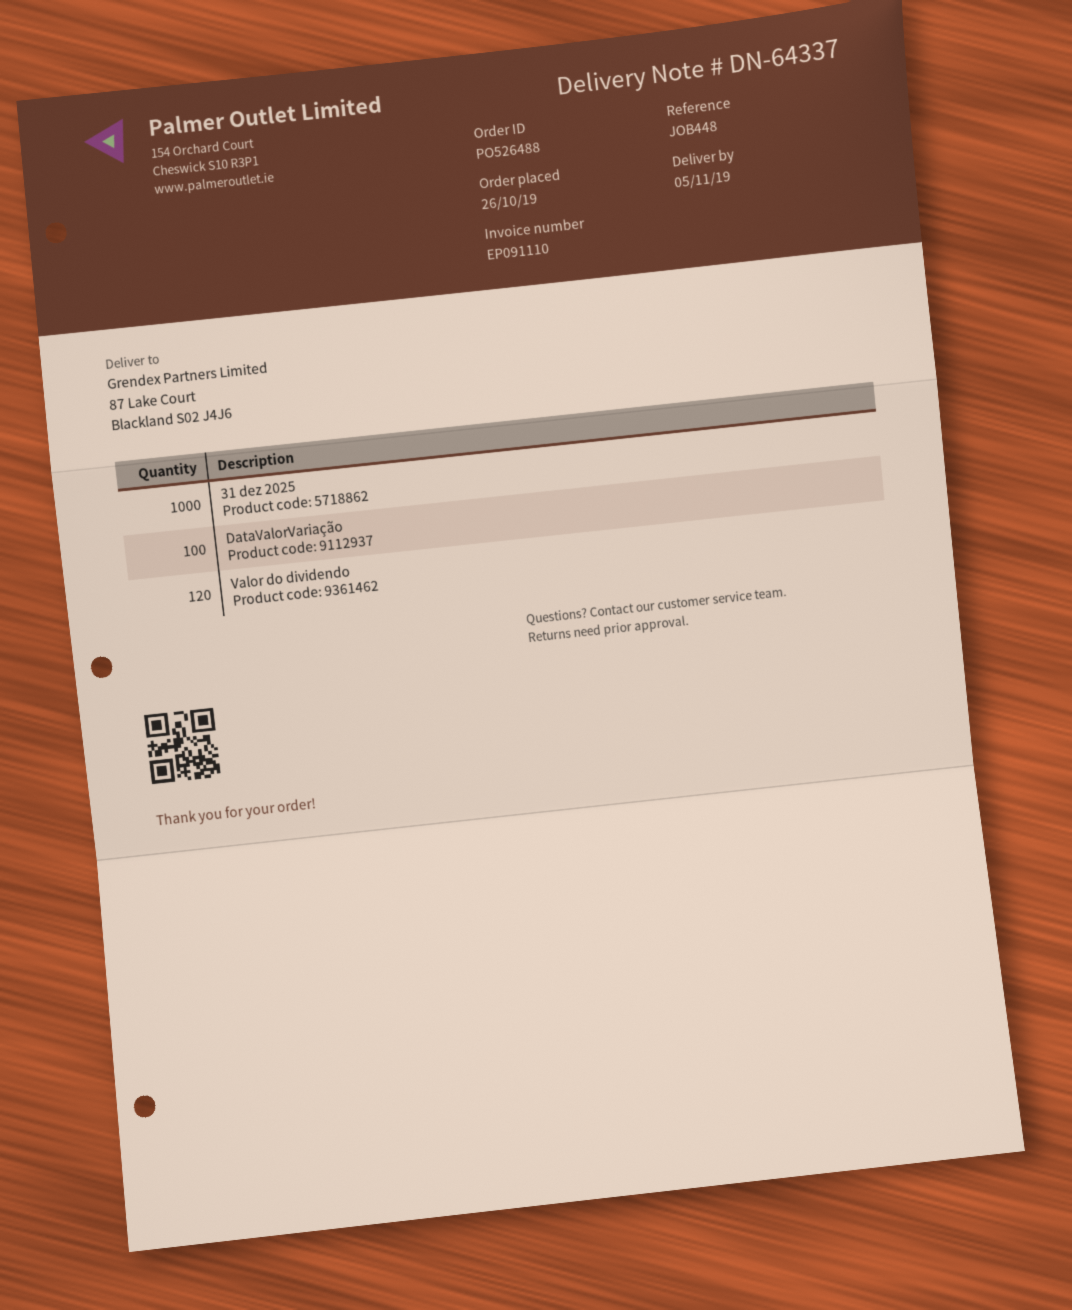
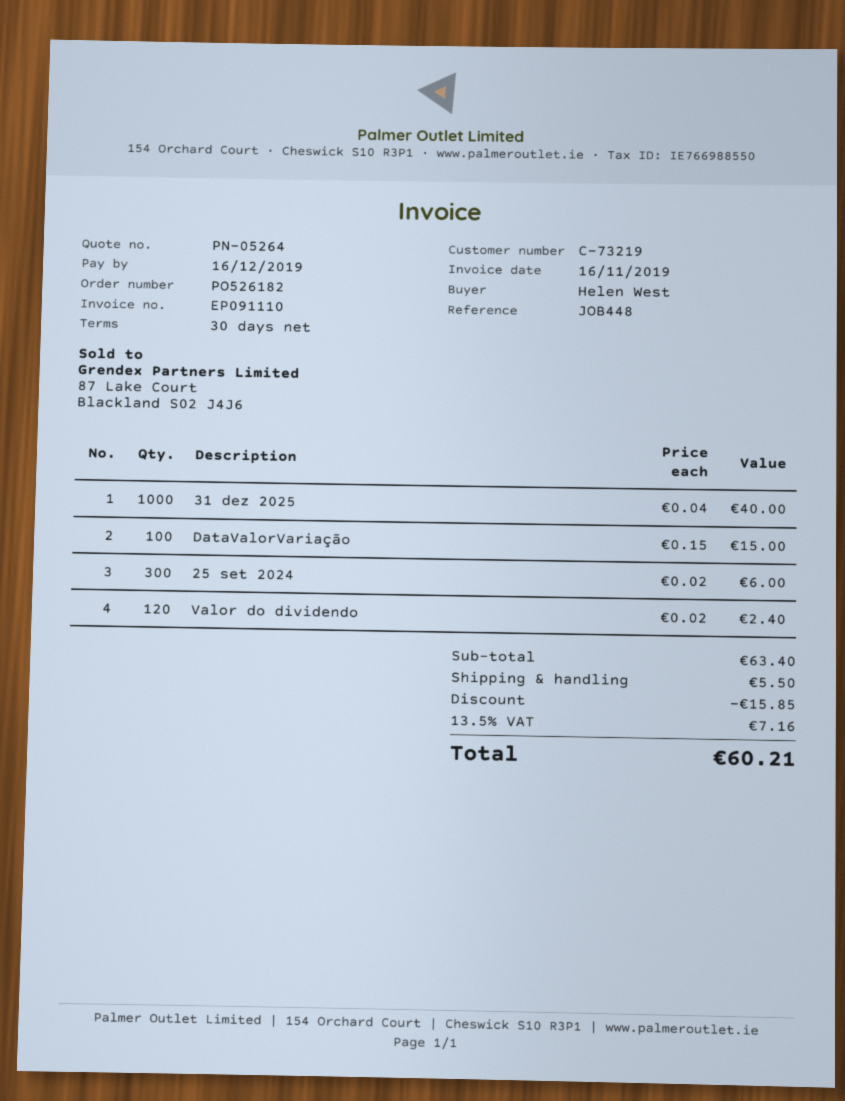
order number: PO526488 -> PO526182
25 set 2024: none -> 300

